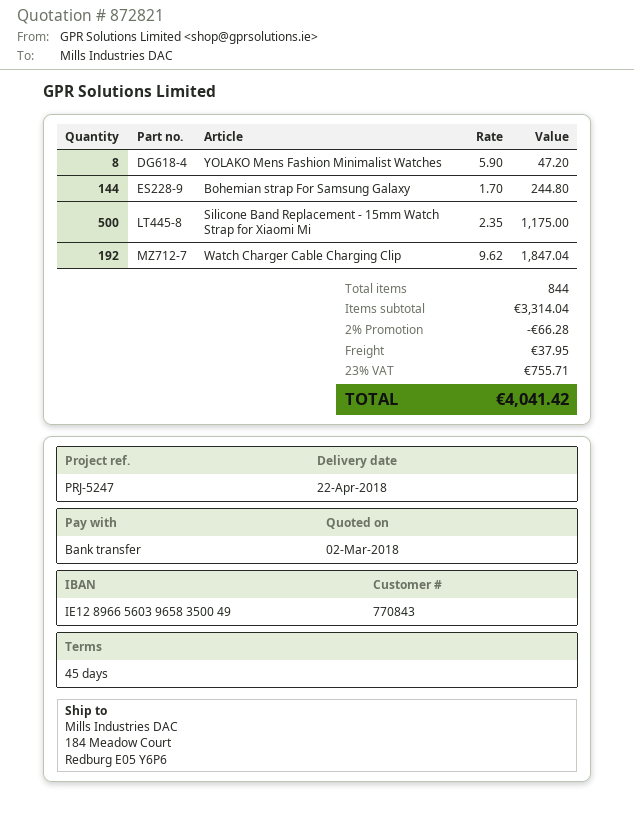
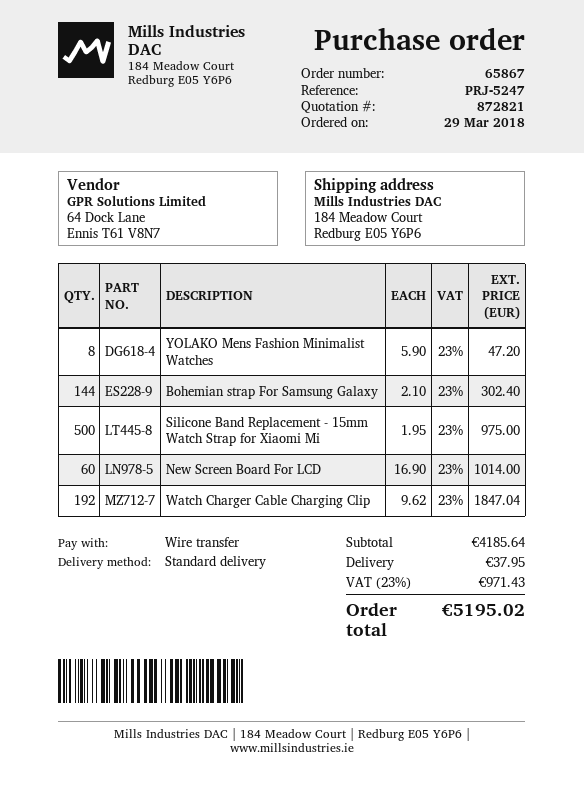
Bohemian strap For Samsung Galaxy: 144 x 1.70 = 244.80 -> 144 x 2.10 = 302.40
Silicone Band Replacement - 15mm Watch Strap for Xiaomi Mi: 500 x 2.35 = 1175.00 -> 500 x 1.95 = 975.00
New Screen Board For LCD: none -> 60 x 16.90 = 1014.00
subtotal: 3314.04 -> 4185.64
discount: 2% = 66.28 -> none
tax: 23% = 755.71 -> 23% = 971.43
total: 4041.42 -> 5195.02

